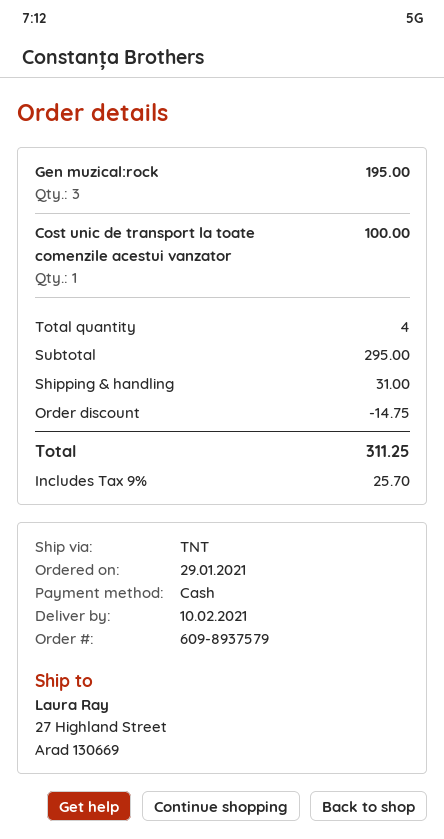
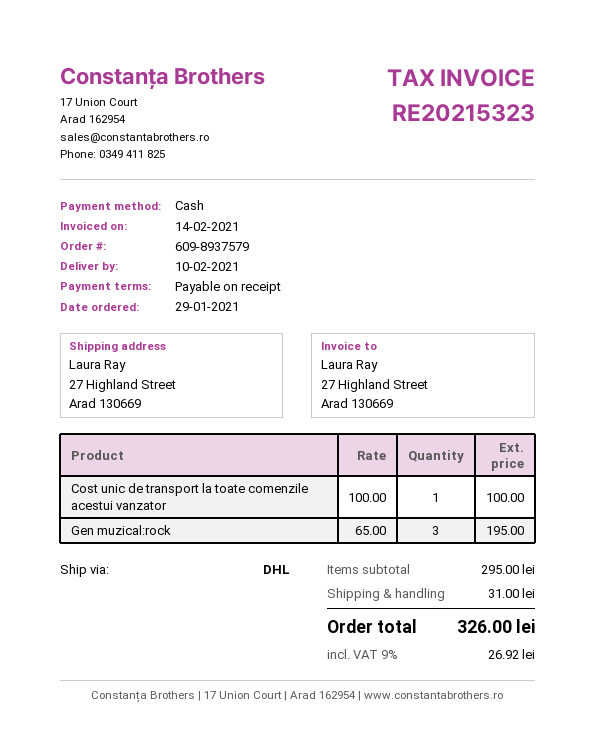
shipping method: TNT -> DHL
discount: 14.75 -> none
tax: 9% = 25.70 -> 9% = 26.92
total: 311.25 -> 326.00

